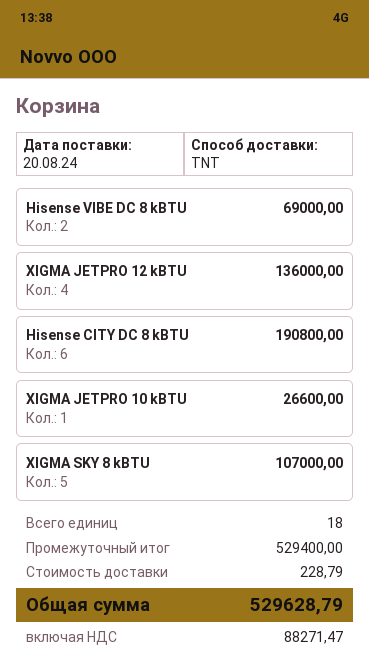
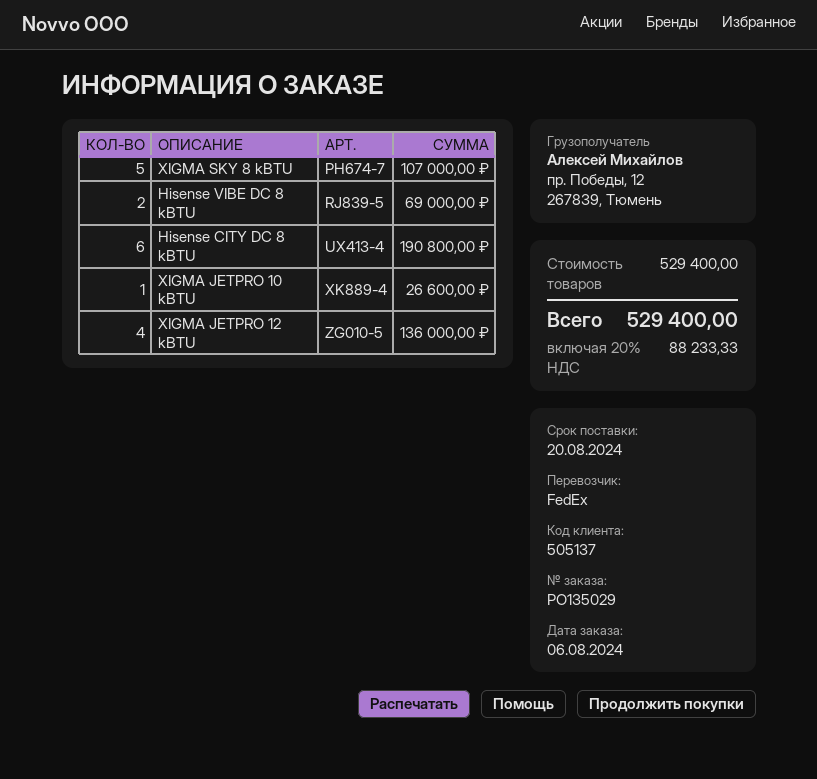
shipping method: TNT -> FedEx
shipping: 228.79 -> none
tax: 88271.47 -> 88233.33
total: 529628.79 -> 529400.00

